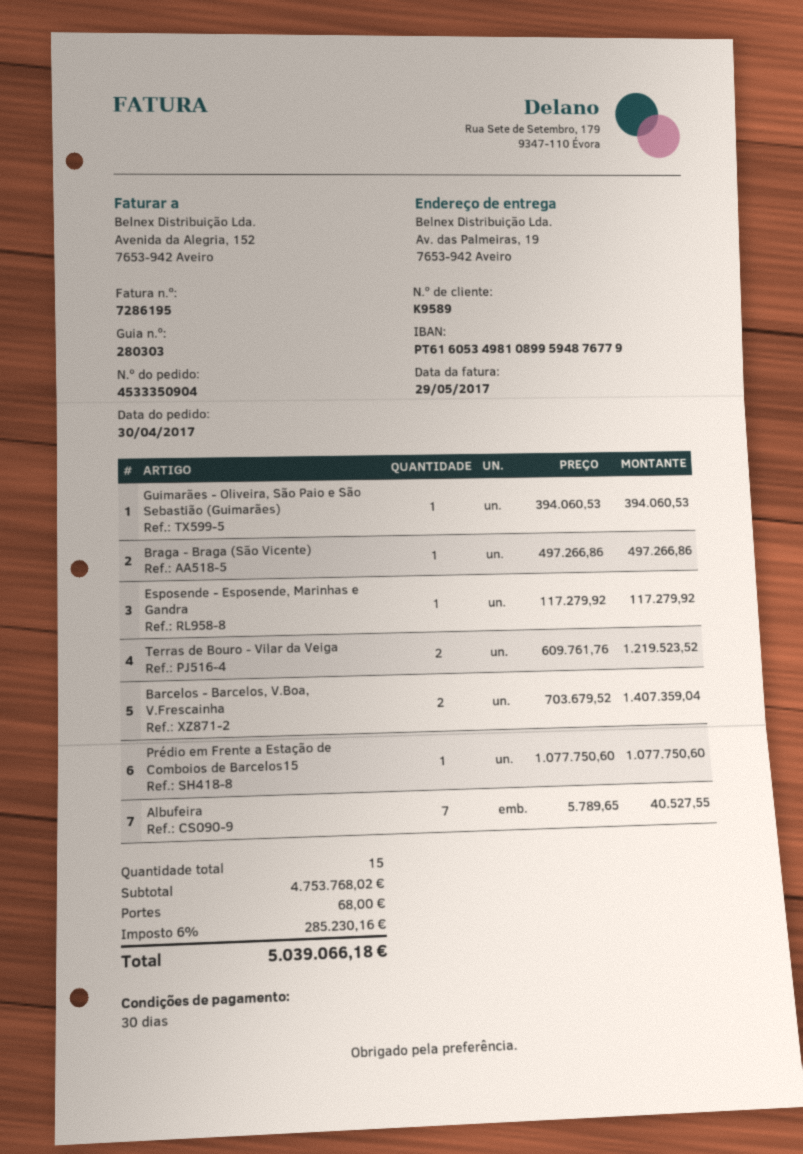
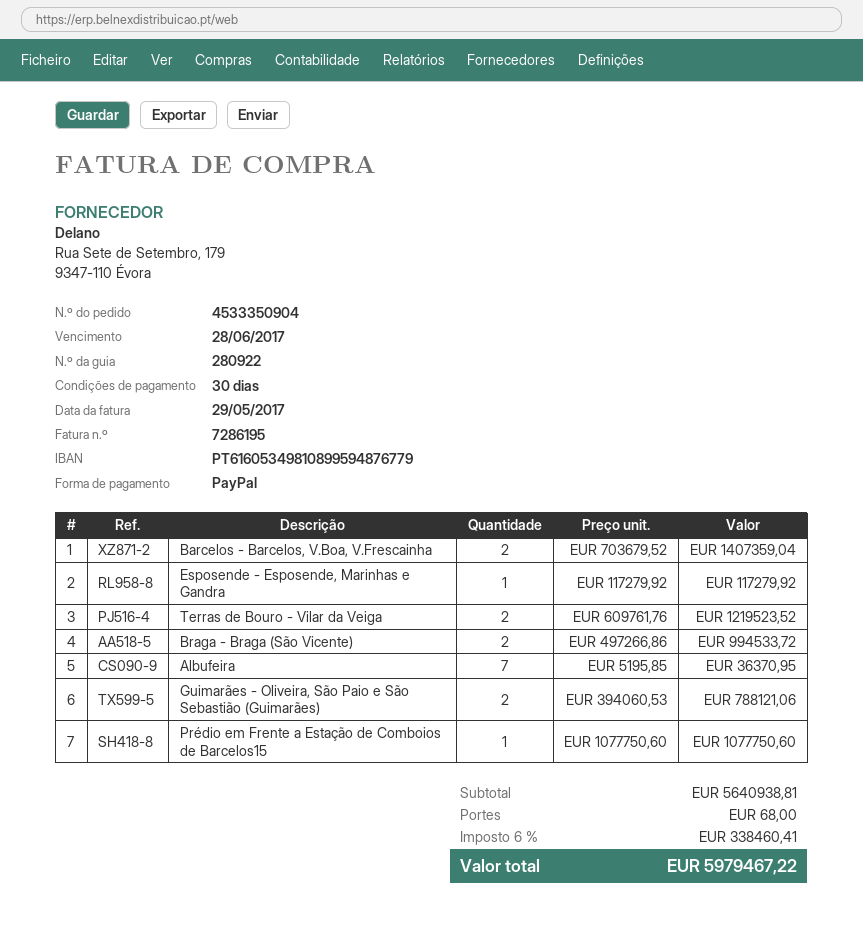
delivery note number: 280303 -> 280922
Guimarães - Oliveira, São Paio e São Sebastião (Guimarães): 1 x 394060.53 = 394060.53 -> 2 x 394060.53 = 788121.06
Braga - Braga (São Vicente): 1 x 497266.86 = 497266.86 -> 2 x 497266.86 = 994533.72
Albufeira: 7 x 5789.65 = 40527.55 -> 7 x 5195.85 = 36370.95
subtotal: 4753768.02 -> 5640938.81
tax: 6% = 285230.16 -> 6% = 338460.41
total: 5039066.18 -> 5979467.22

